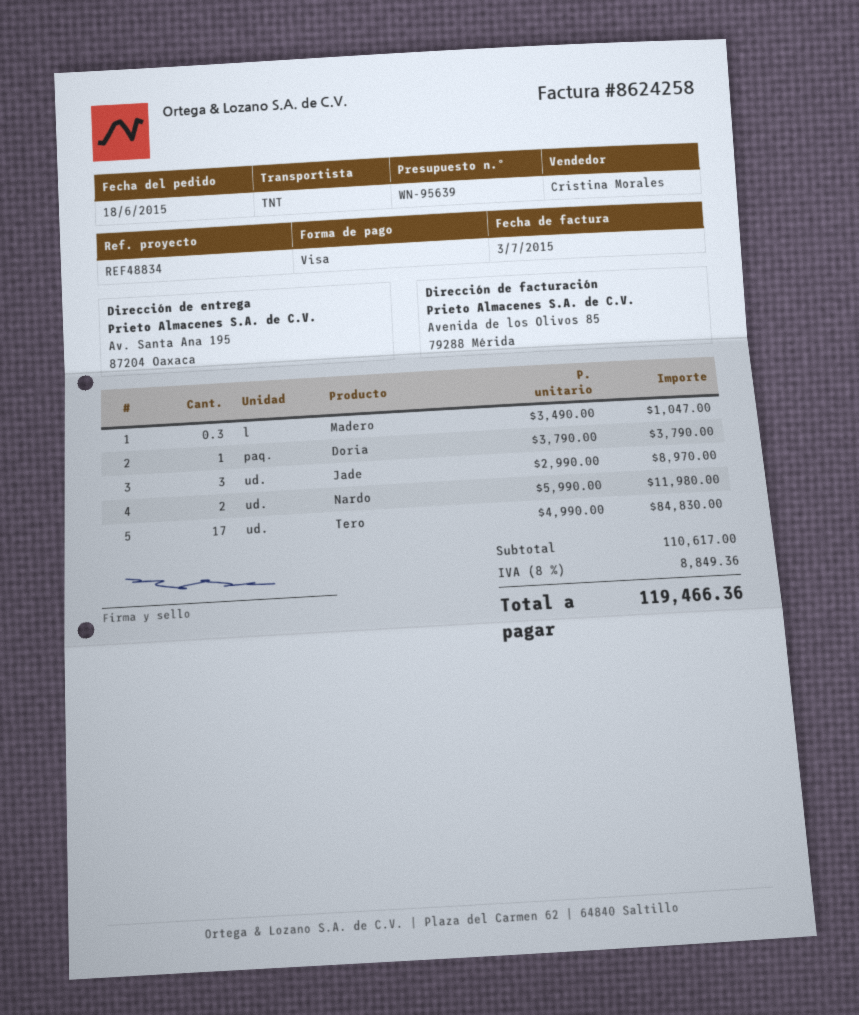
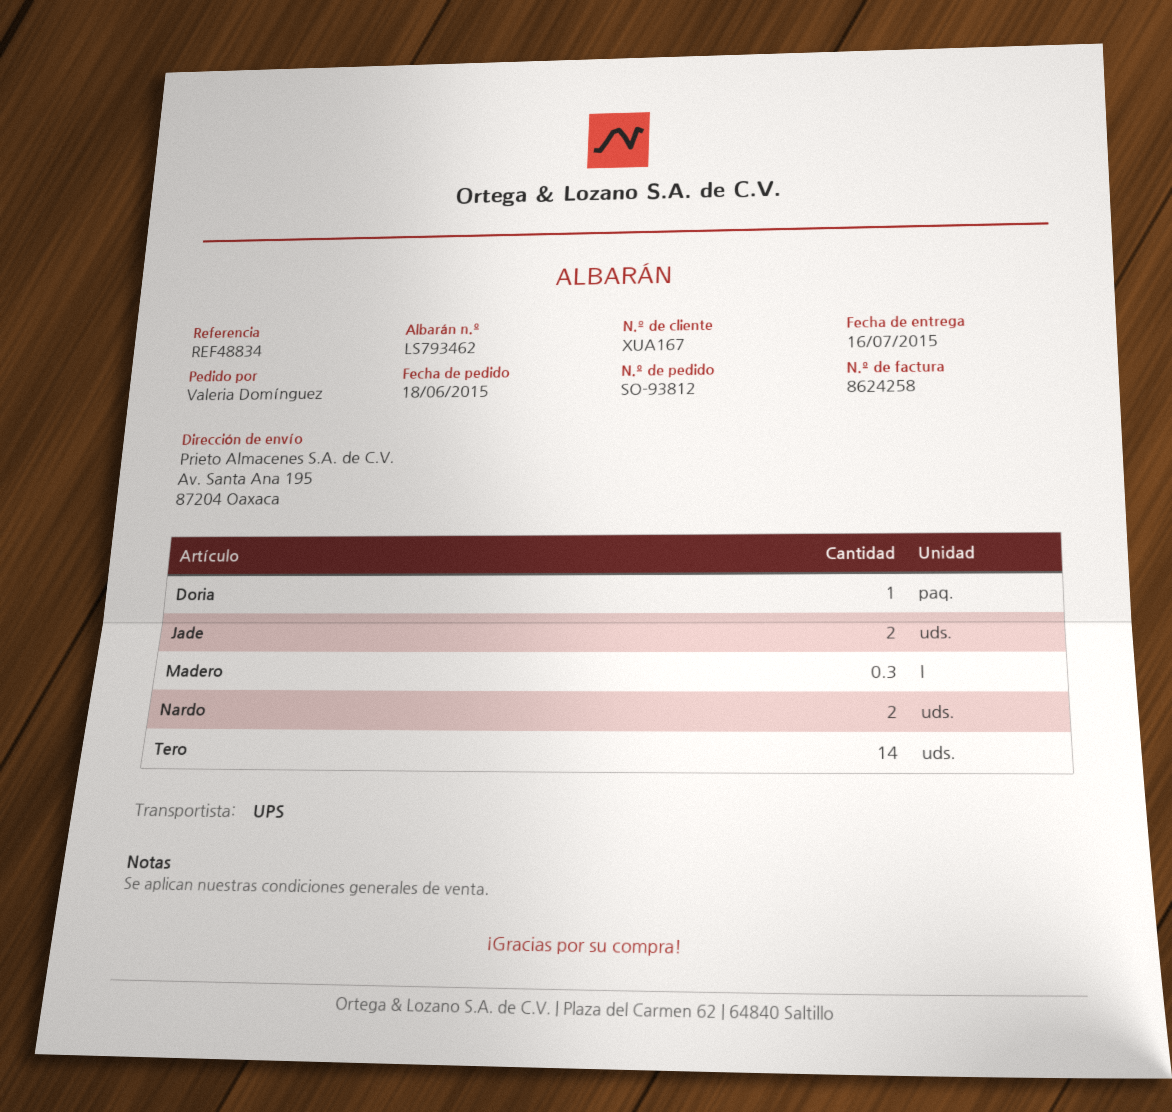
shipping method: TNT -> UPS
Jade: 3 -> 2
Tero: 17 -> 14

